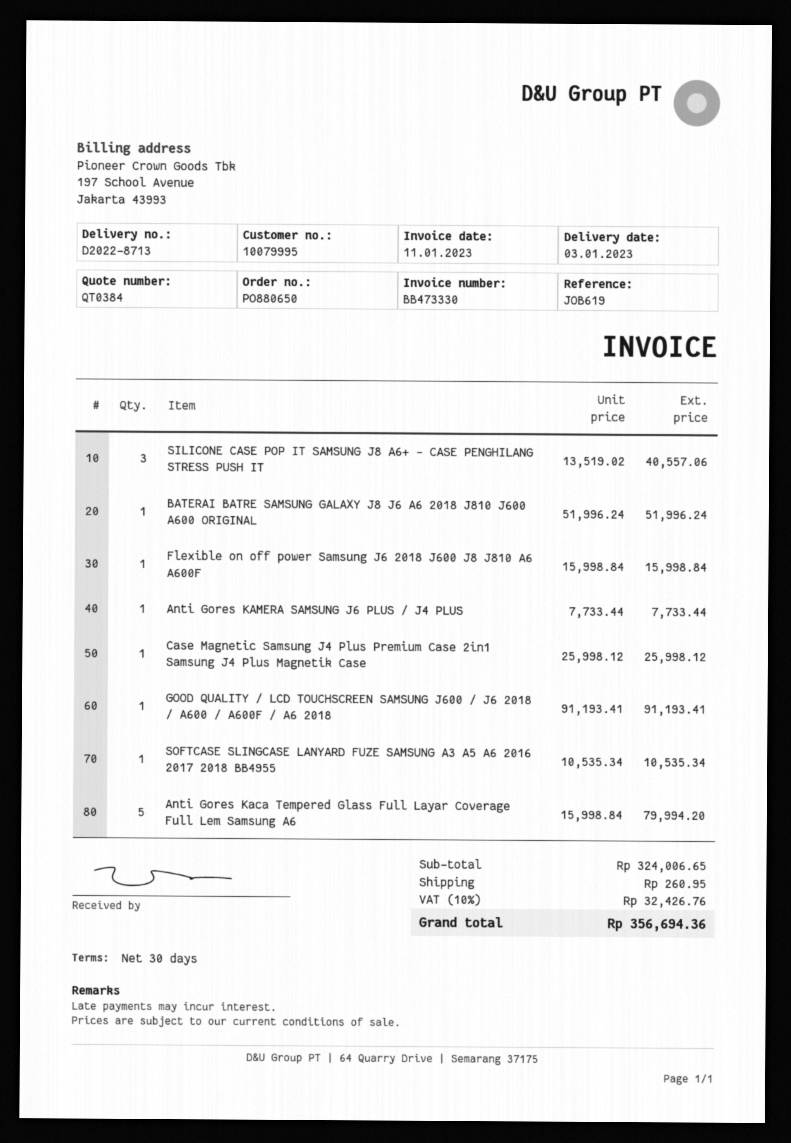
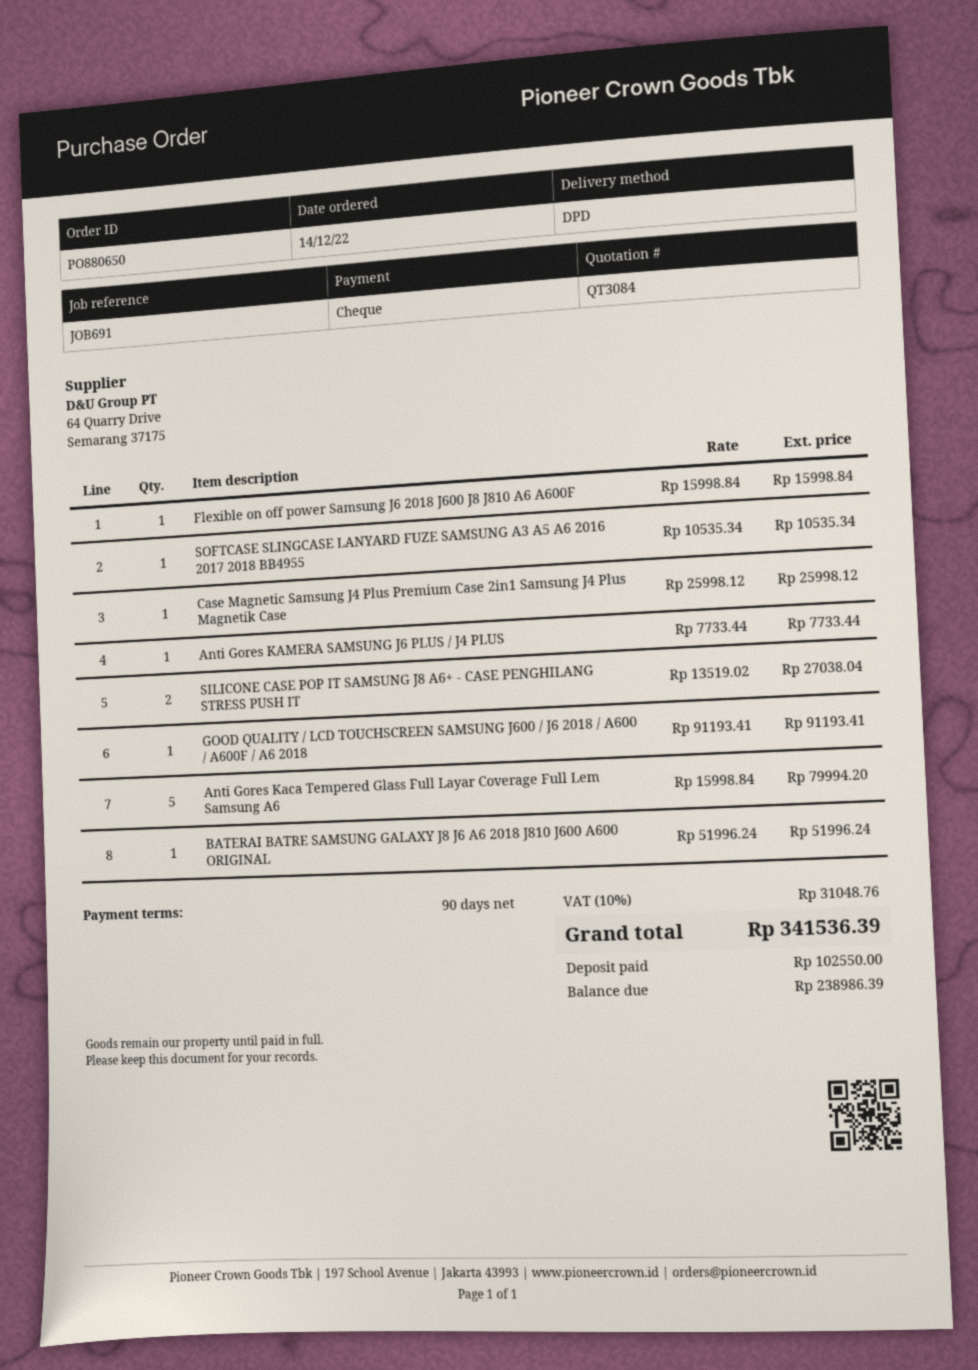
quote number: QT0384 -> QT3084
payment terms: 30 days -> 90 days
reference: JOB619 -> JOB691
SILICONE CASE POP IT SAMSUNG J8 A6+ - CASE PENGHILANG STRESS PUSH IT: 3 x 13519.02 = 40557.06 -> 2 x 13519.02 = 27038.04
shipping: 260.95 -> none
tax: 10% = 32426.76 -> 10% = 31048.76
total: 356694.36 -> 341536.39

